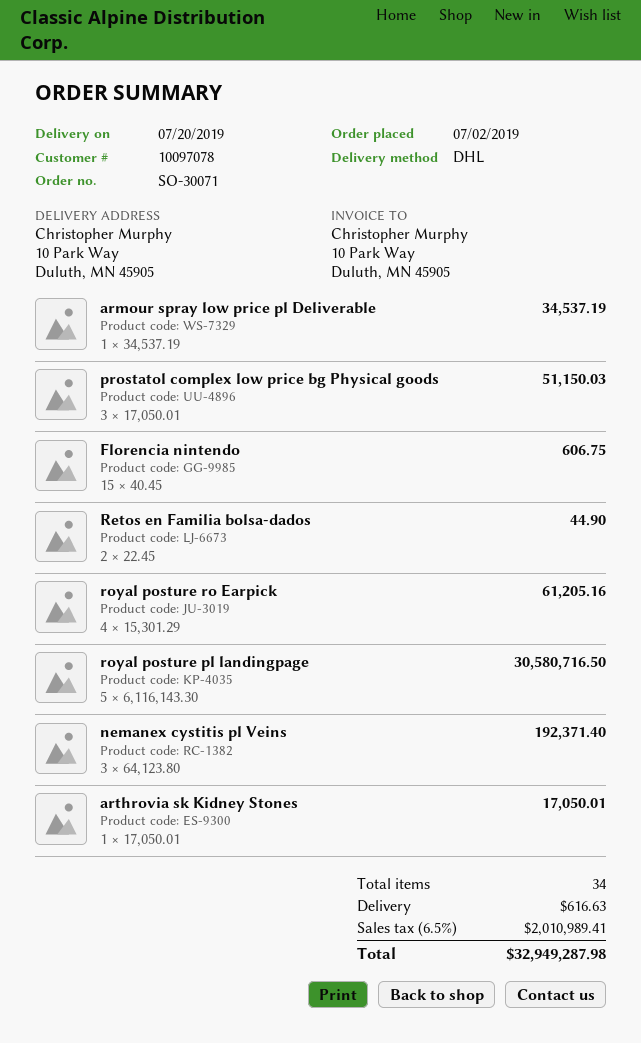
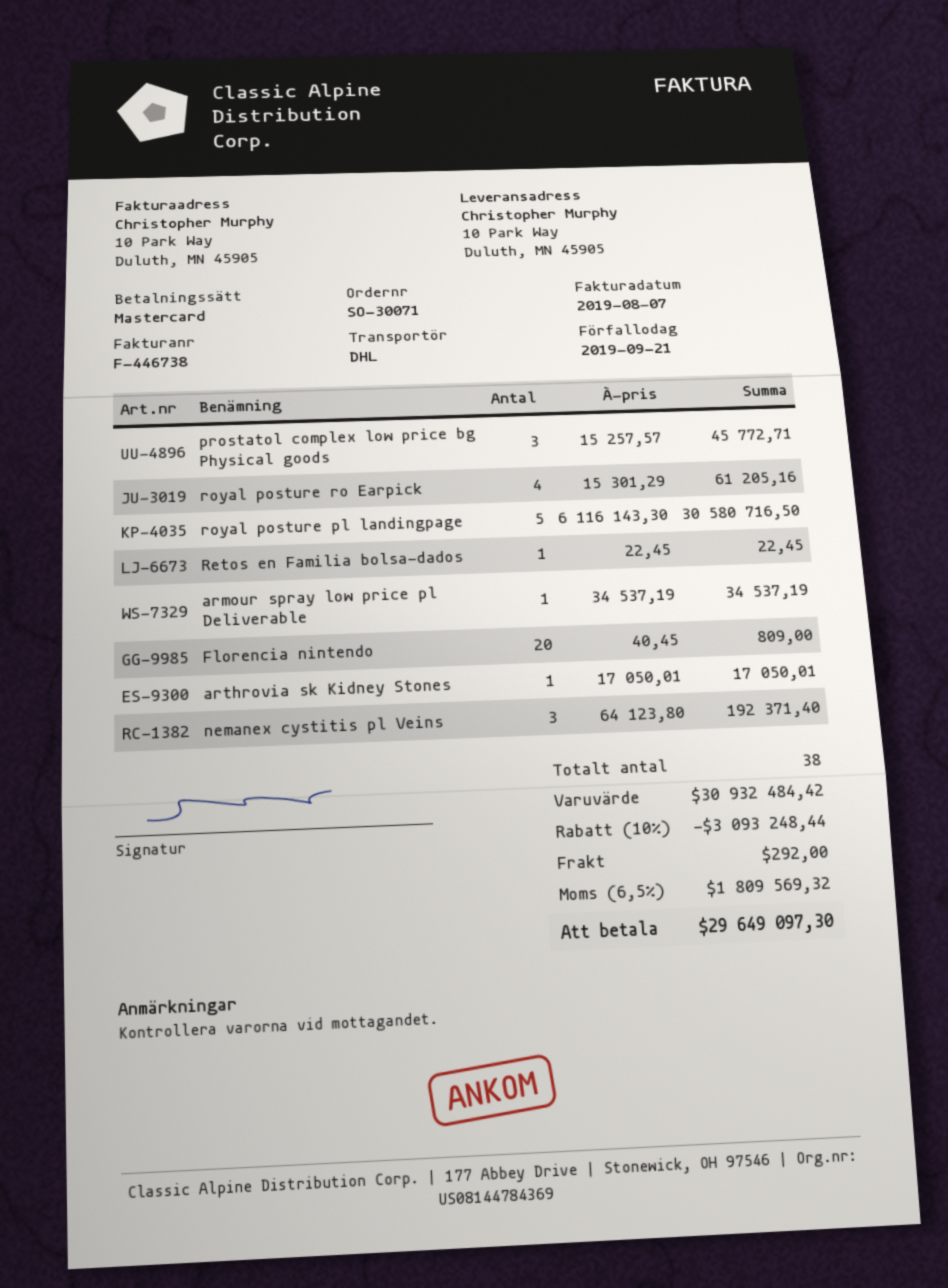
prostatol complex low price bg Physical goods: 3 x 17050.01 = 51150.03 -> 3 x 15257.57 = 45772.71
Florencia nintendo: 15 x 40.45 = 606.75 -> 20 x 40.45 = 809.00
Retos en Familia bolsa-dados: 2 x 22.45 = 44.90 -> 1 x 22.45 = 22.45
total quantity: 34 -> 38
discount: none -> 10% = 3093248.44
shipping: 616.63 -> 292.00
tax: 6.5% = 2010989.41 -> 6.5% = 1809569.32
total: 32949287.98 -> 29649097.30

